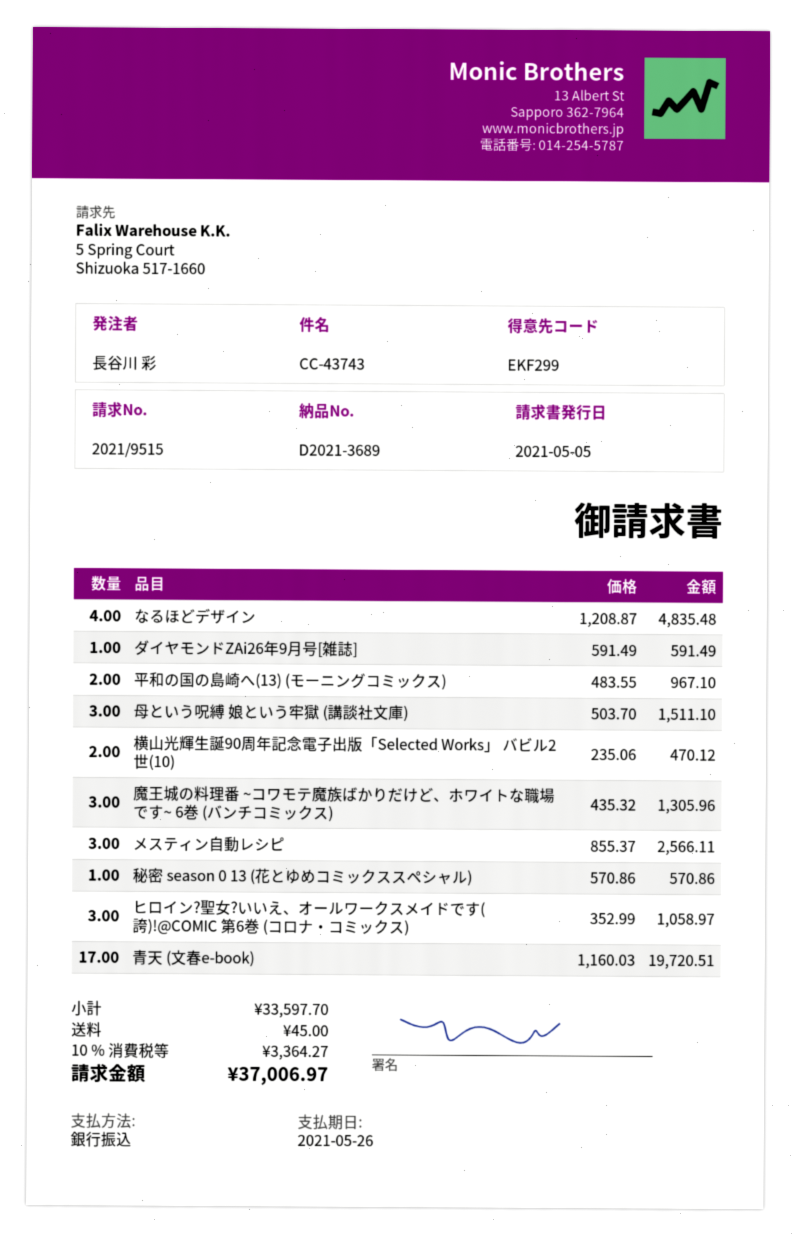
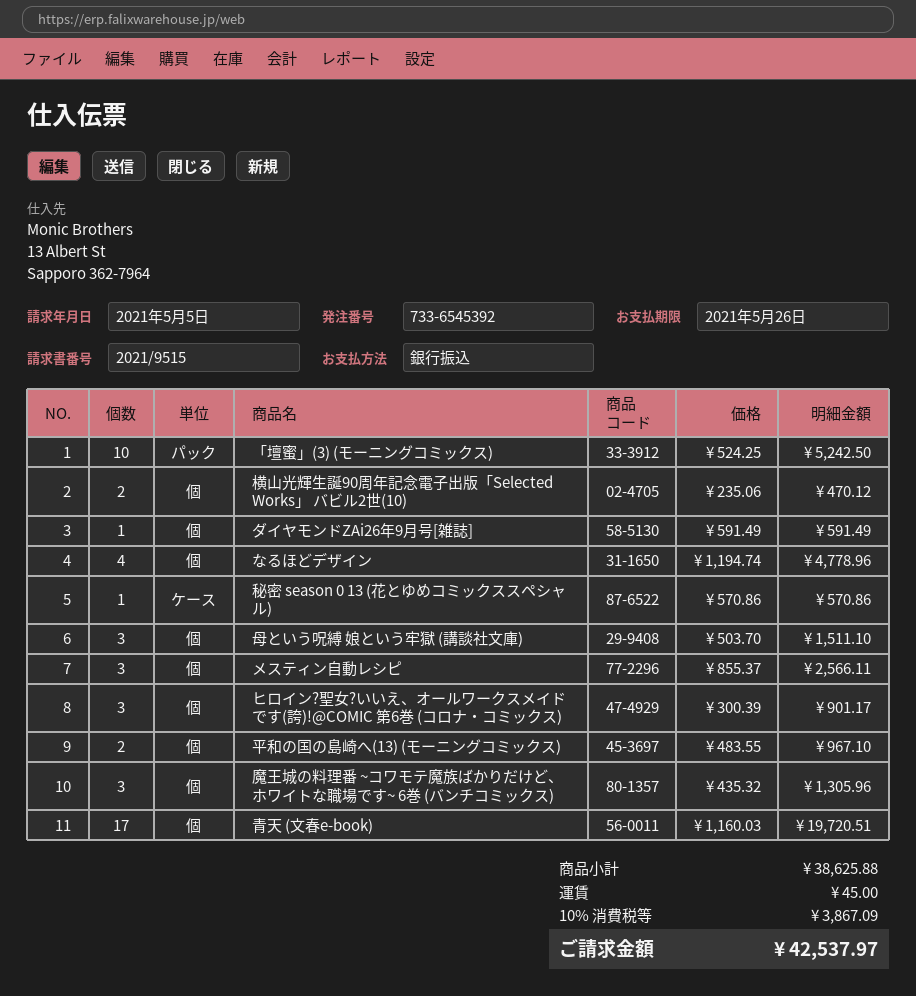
なるほどデザイン: 4 x 1208.87 = 4835.48 -> 4 x 1194.74 = 4778.96
ヒロイン?聖女?いいえ、オールワークスメイドです(誇)!@COMIC 第6巻 (コロナ・コミックス): 3 x 352.99 = 1058.97 -> 3 x 300.39 = 901.17
「壇蜜」(3) (モーニングコミックス): none -> 10 x 524.25 = 5242.50
subtotal: 33597.70 -> 38625.88
tax: 10% = 3364.27 -> 10% = 3867.09
total: 37006.97 -> 42537.97

